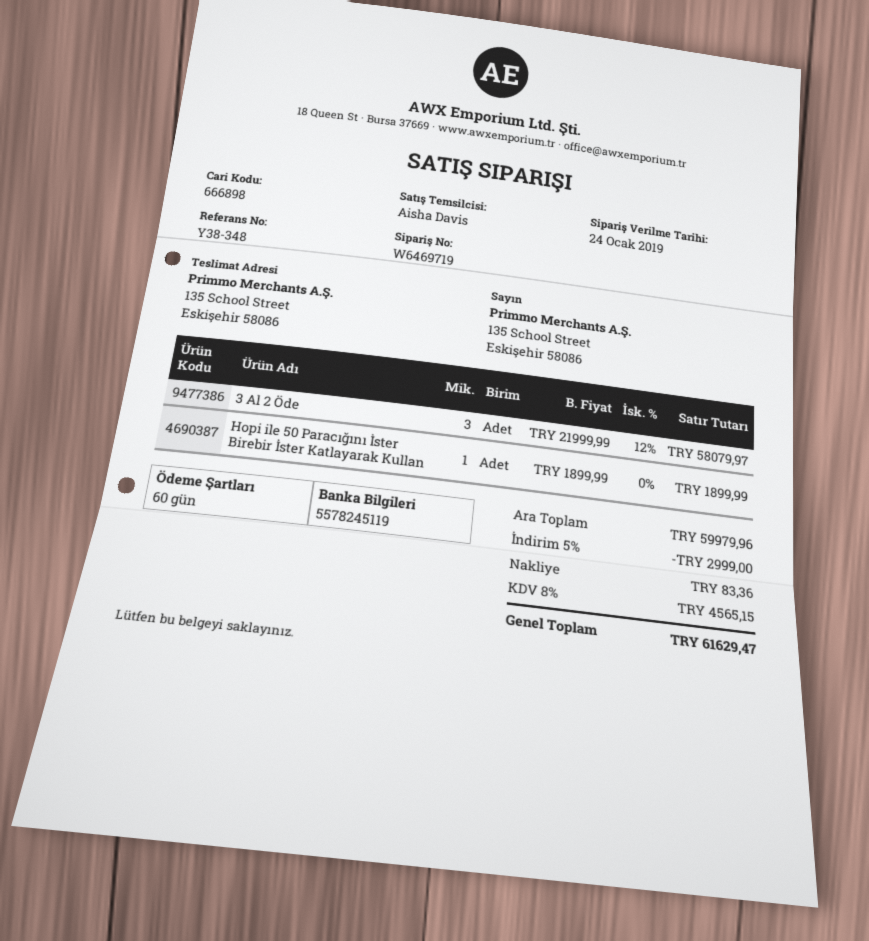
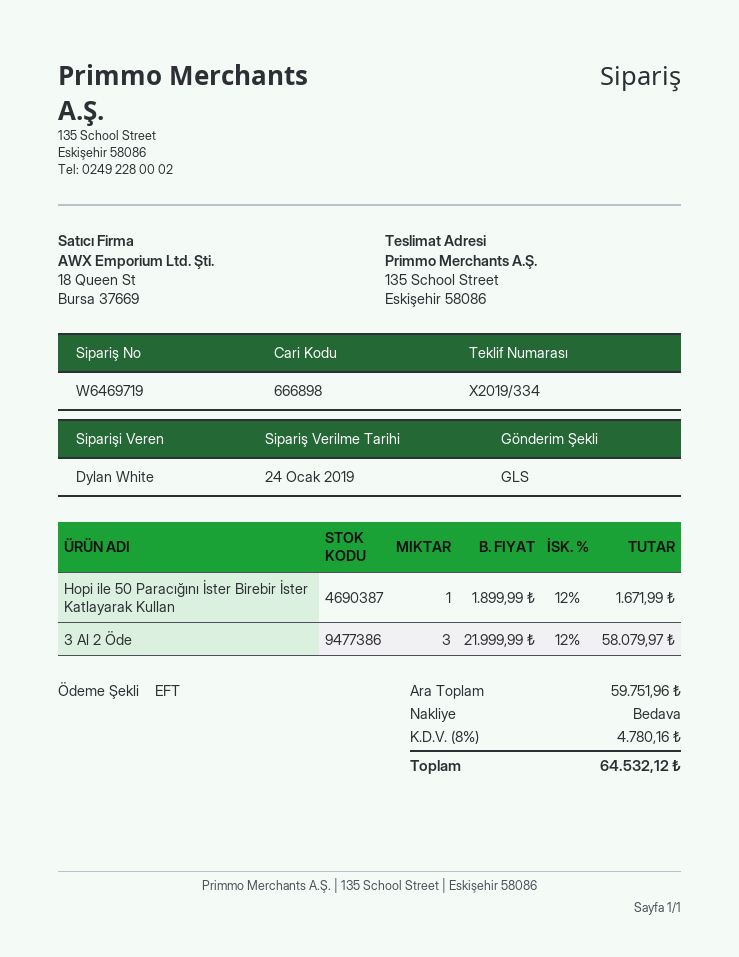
Hopi ile 50 Paracığını İster Birebir İster Katlayarak Kullan: 1 x 1899.99 = 1899.99 -> 1 x 1899.99 - 12% = 1671.99
subtotal: 59979.96 -> 59751.96
discount: 5% = 2999.00 -> none
shipping: 83.36 -> 0.00
tax: 8% = 4565.15 -> 8% = 4780.16
total: 61629.47 -> 64532.12

